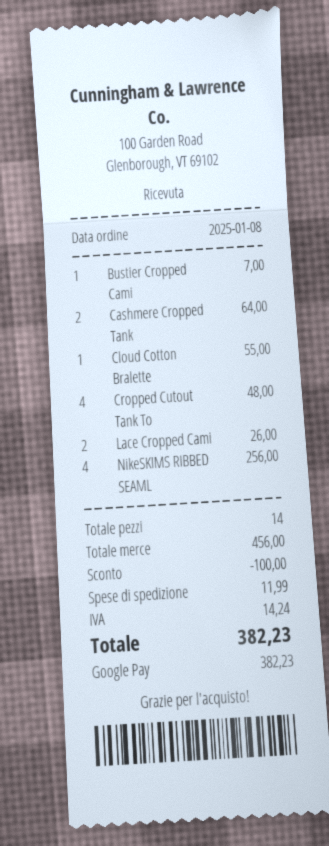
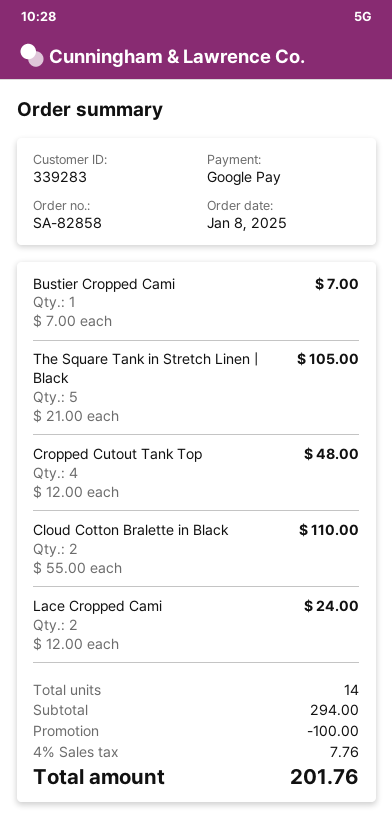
Cashmere Cropped Tank: 2 for 64.00 -> none
Cloud Cotton Bralette: 1 for 55.00 -> 2 for 110.00
Lace Cropped Cami: 2 for 26.00 -> 2 for 24.00
NikeSKIMS RIBBED SEAML: 4 for 256.00 -> none
The Square Tank in Stretch Linen | Black: none -> 5 for 105.00
subtotal: 456.00 -> 294.00
shipping: 11.99 -> none
tax: 14.24 -> 7.76
total: 382.23 -> 201.76

